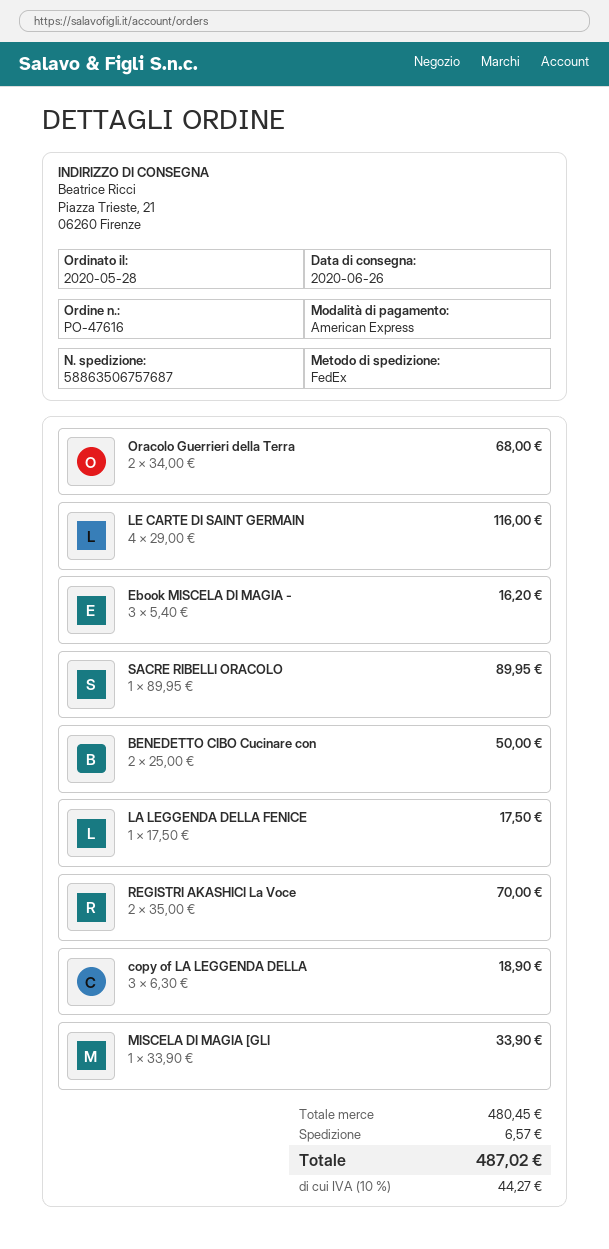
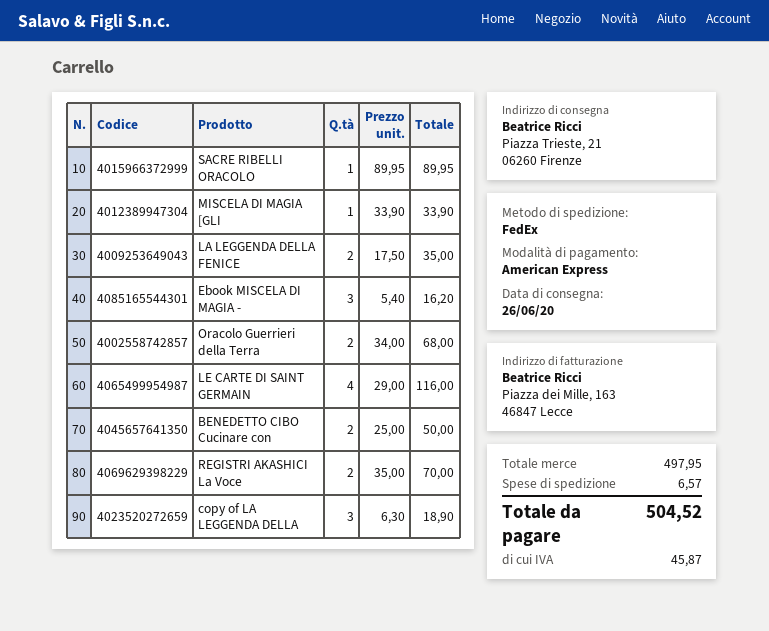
LA LEGGENDA DELLA FENICE: 1 x 17.50 = 17.50 -> 2 x 17.50 = 35.00
subtotal: 480.45 -> 497.95
tax: 44.27 -> 45.87
total: 487.02 -> 504.52

